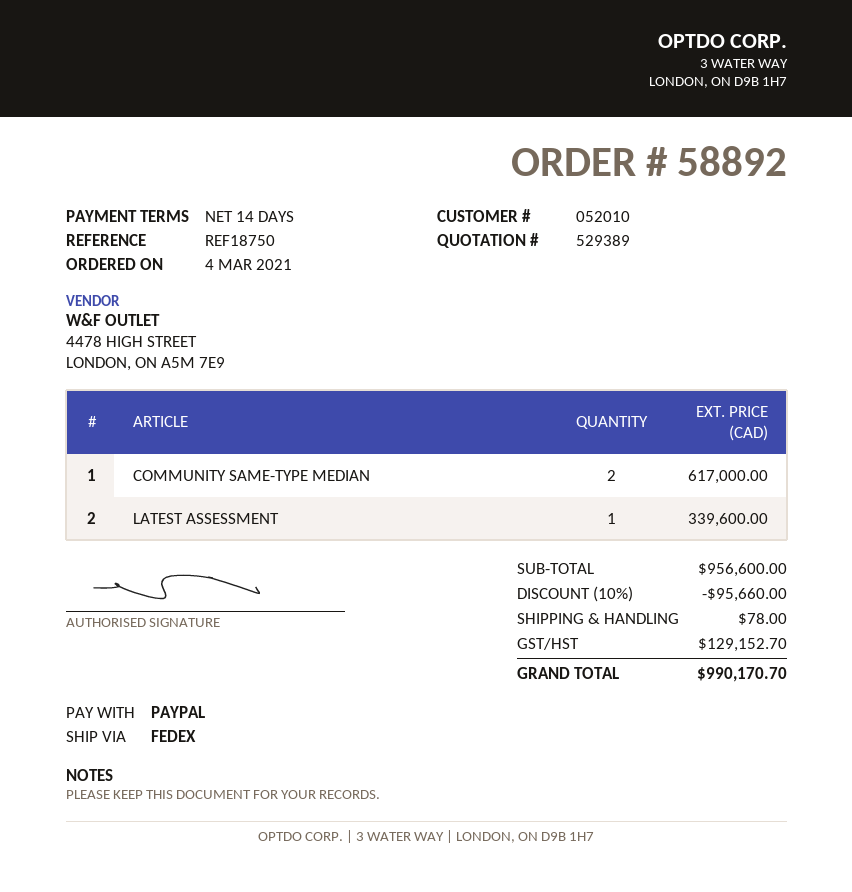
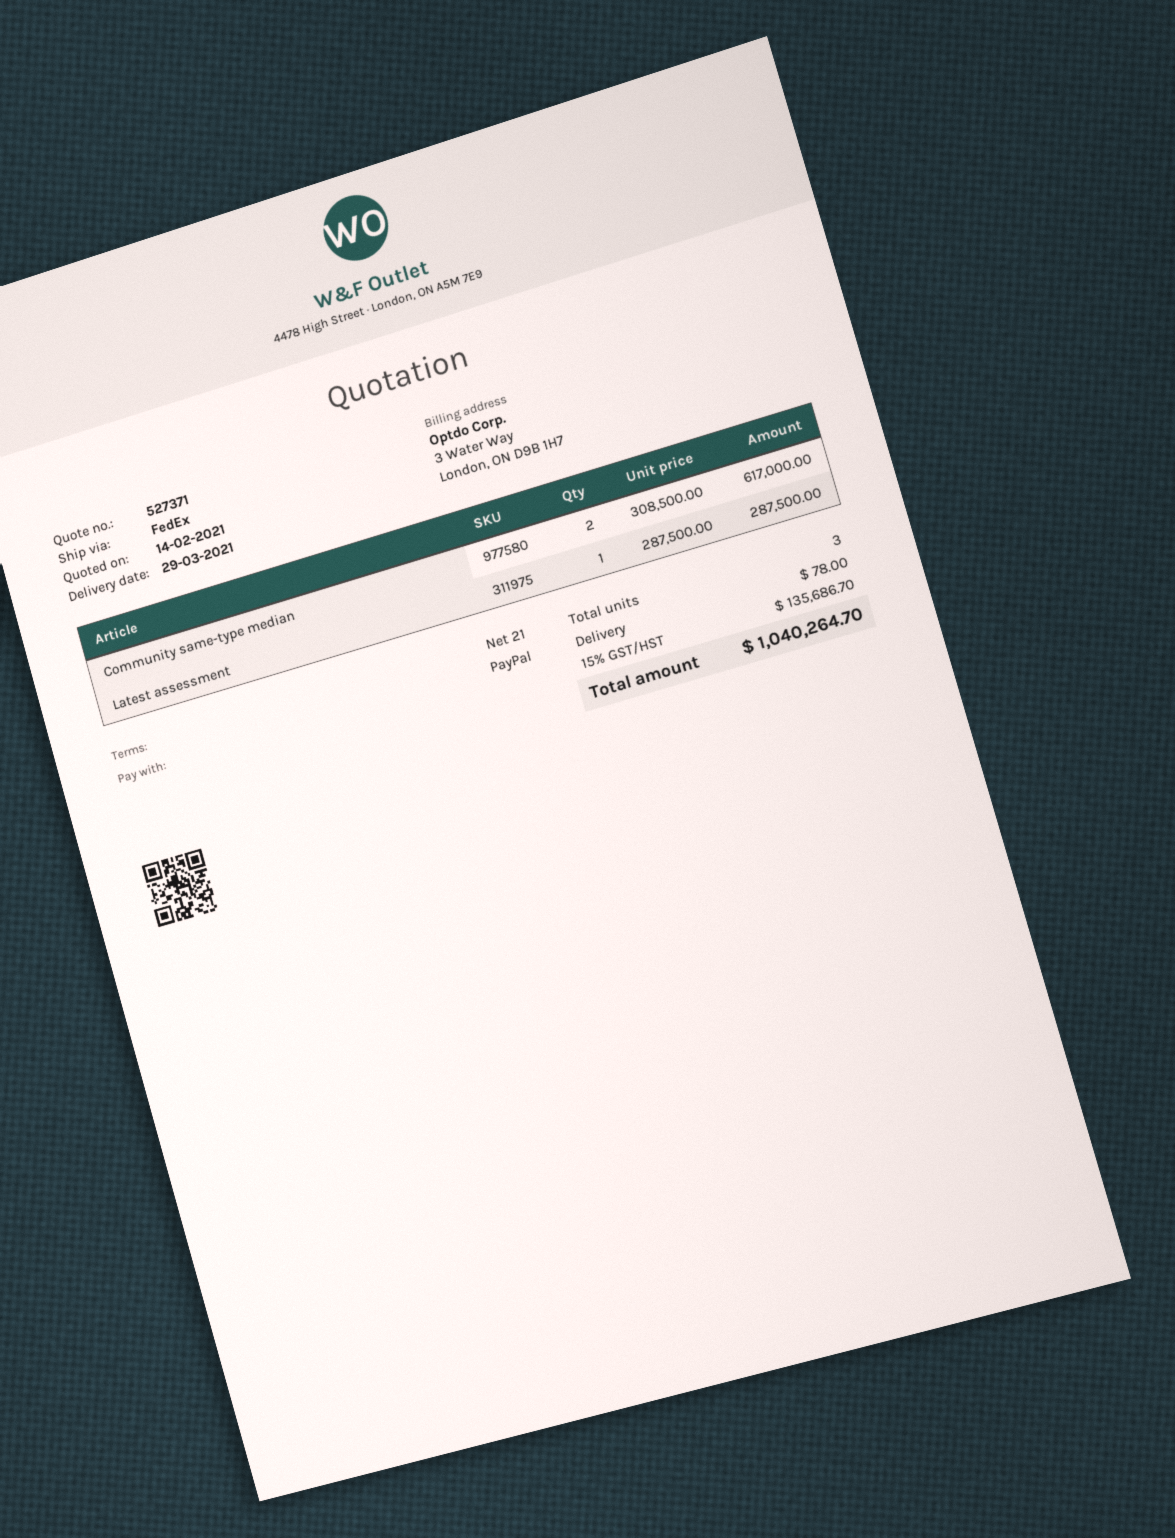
quote number: 529389 -> 527371
payment terms: 14 days -> 21 days
LATEST ASSESSMENT: 1 for 339600.00 -> 1 for 287500.00
discount: 10% = 95660.00 -> none
tax: 129152.70 -> 135686.70
total: 990170.70 -> 1040264.70

